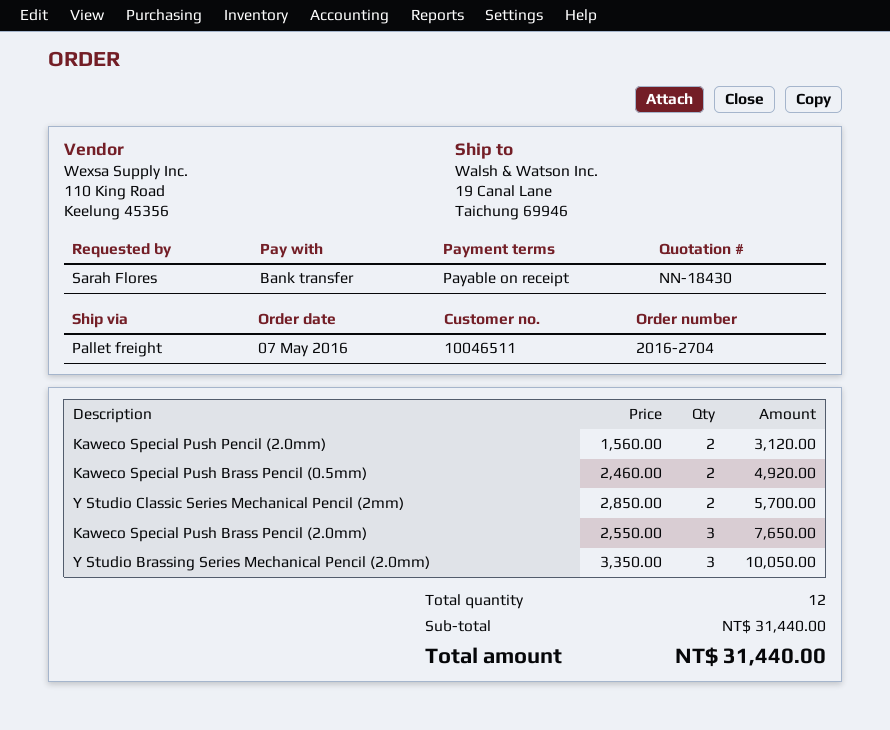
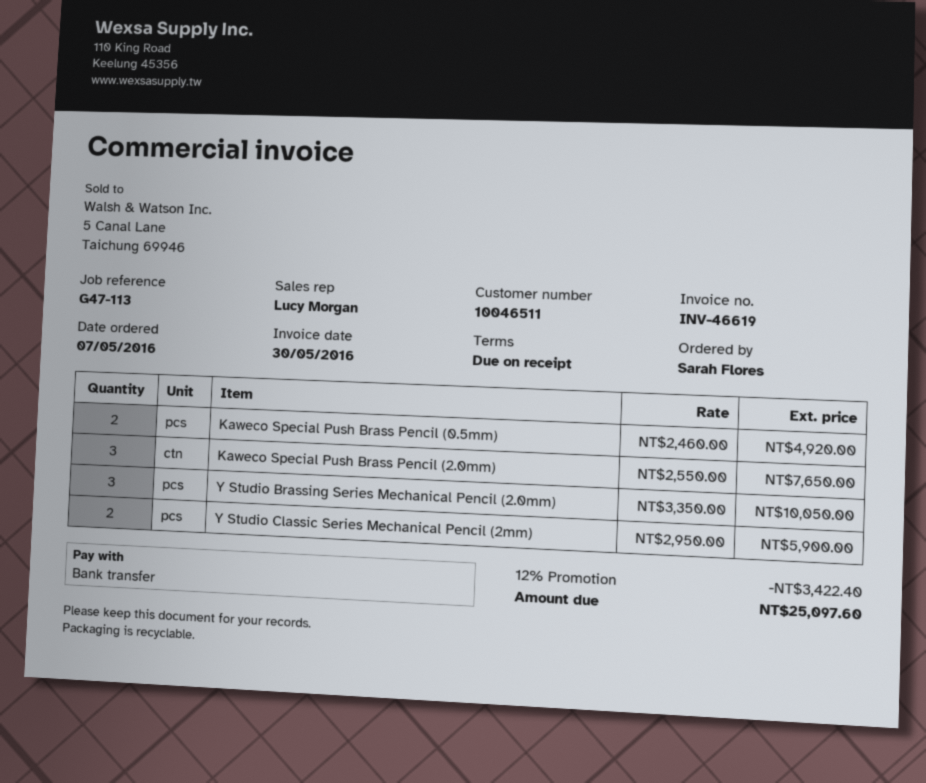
Kaweco Special Push Pencil (2.0mm): 2 x 1560.00 = 3120.00 -> none
Y Studio Classic Series Mechanical Pencil (2mm): 2 x 2850.00 = 5700.00 -> 2 x 2950.00 = 5900.00
discount: none -> 12% = 3422.40
total: 31440.00 -> 25097.60

